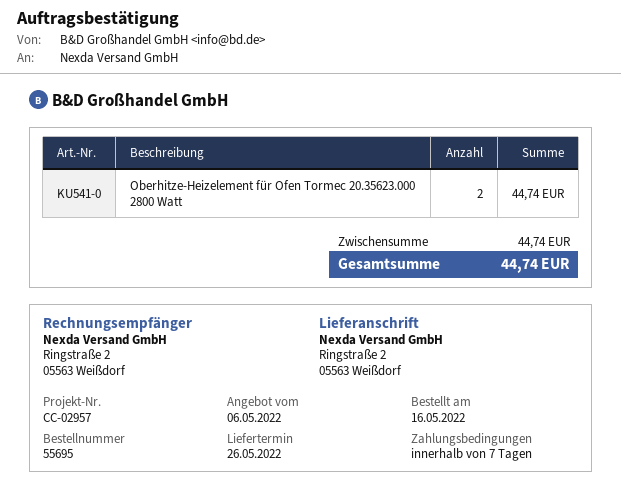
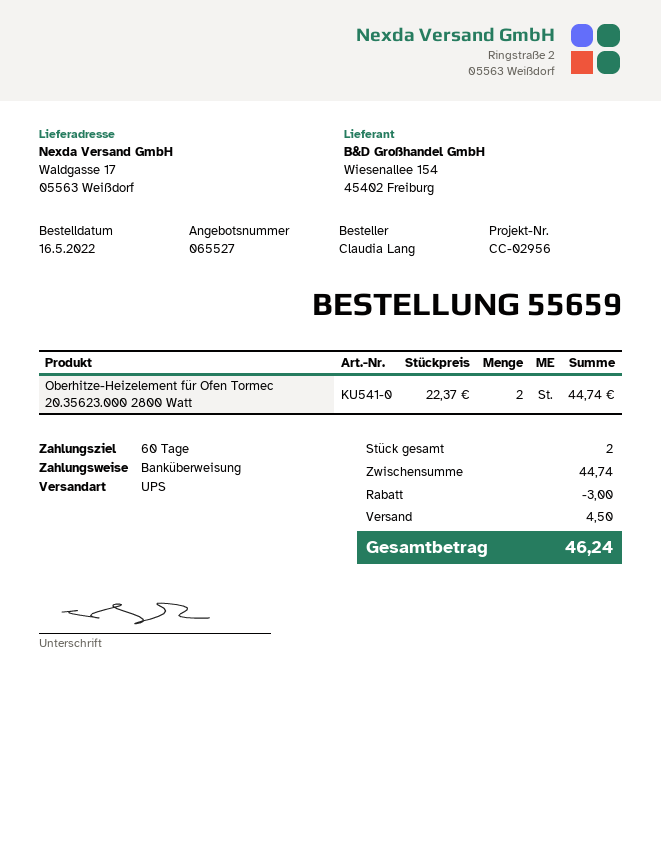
order number: 55695 -> 55659
payment terms: 7 days -> 60 days
reference: CC-02957 -> CC-02956
ship to: Ringstraße 2, 05563 Weißdorf -> Waldgasse 17, 05563 Weißdorf
discount: none -> 3.00
shipping: none -> 4.50
total: 44.74 -> 46.24

